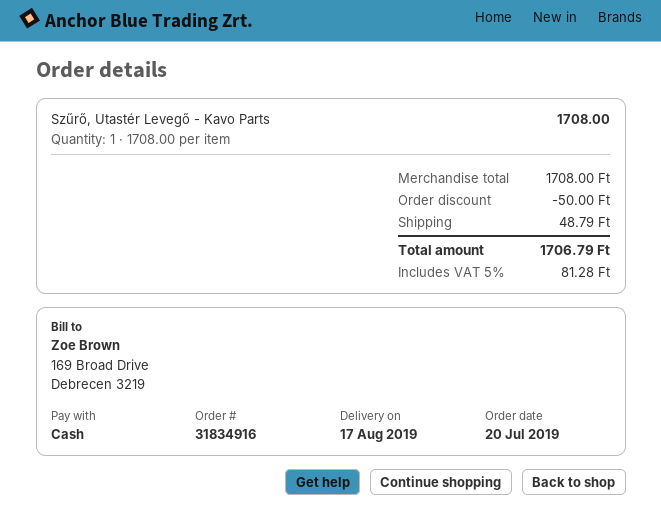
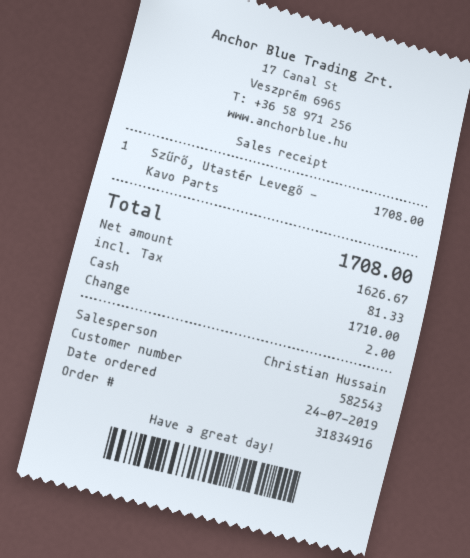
order date: 2019-07-20 -> 2019-07-24
discount: 50.00 -> none
shipping: 48.79 -> none
tax: 81.28 -> 81.33
total: 1706.79 -> 1708.00

